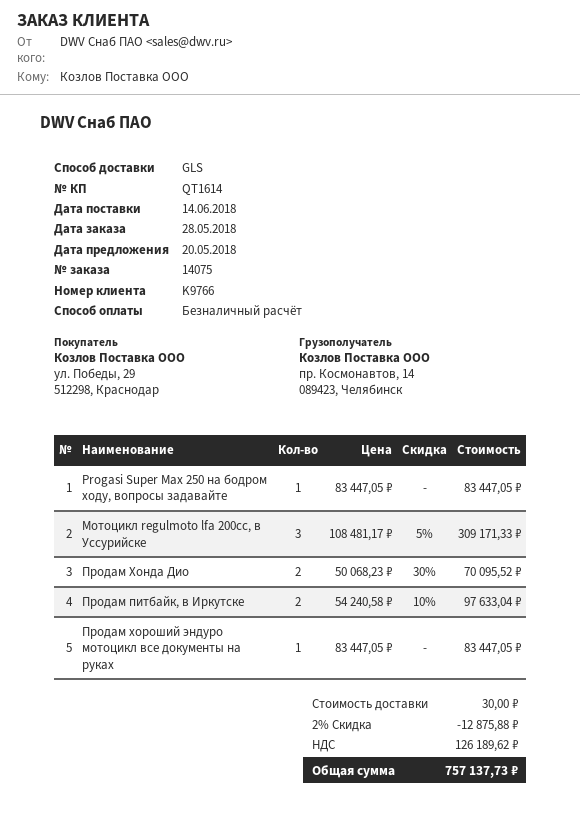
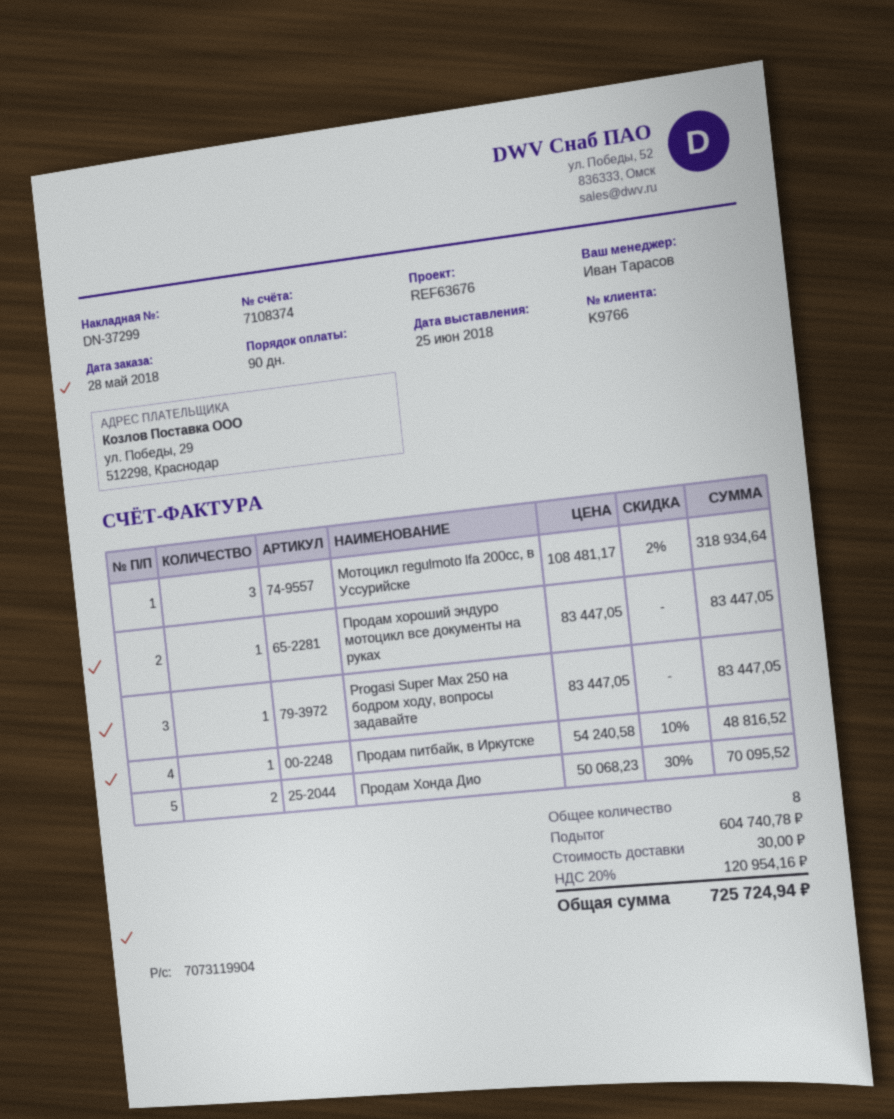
Мотоцикл regulmoto lfa 200cc, в Уссурийске: 3 x 108481.17 - 5% = 309171.33 -> 3 x 108481.17 - 2% = 318934.64
Продам питбайк, в Иркутске: 2 x 54240.58 - 10% = 97633.04 -> 1 x 54240.58 - 10% = 48816.52
discount: 2% = 12875.88 -> none
tax: 126189.62 -> 120954.16
total: 757137.73 -> 725724.94

